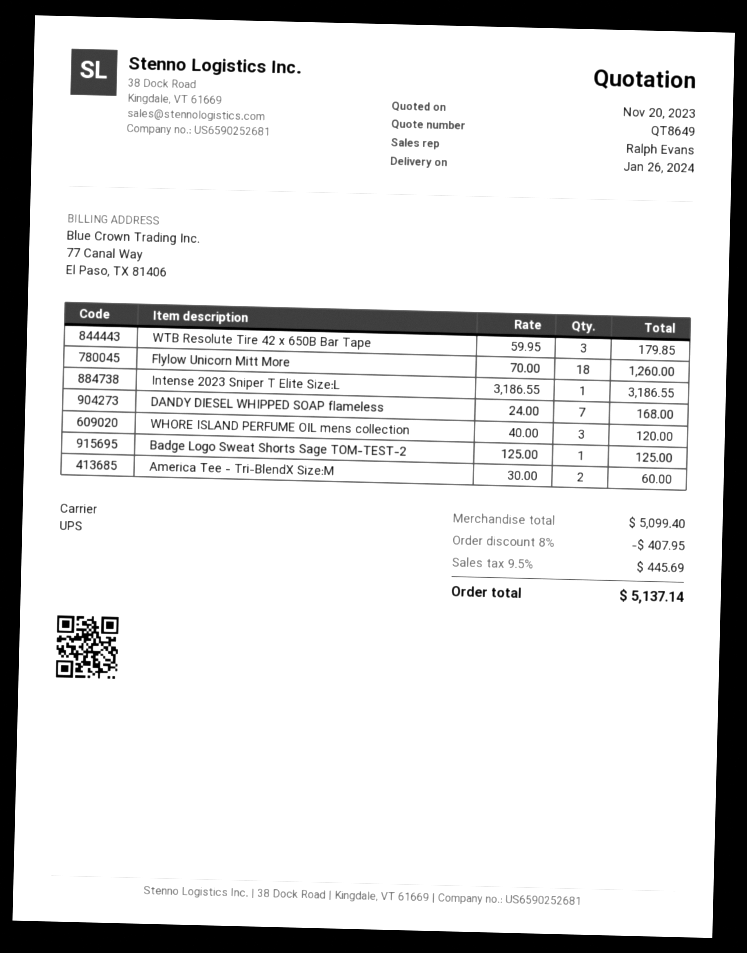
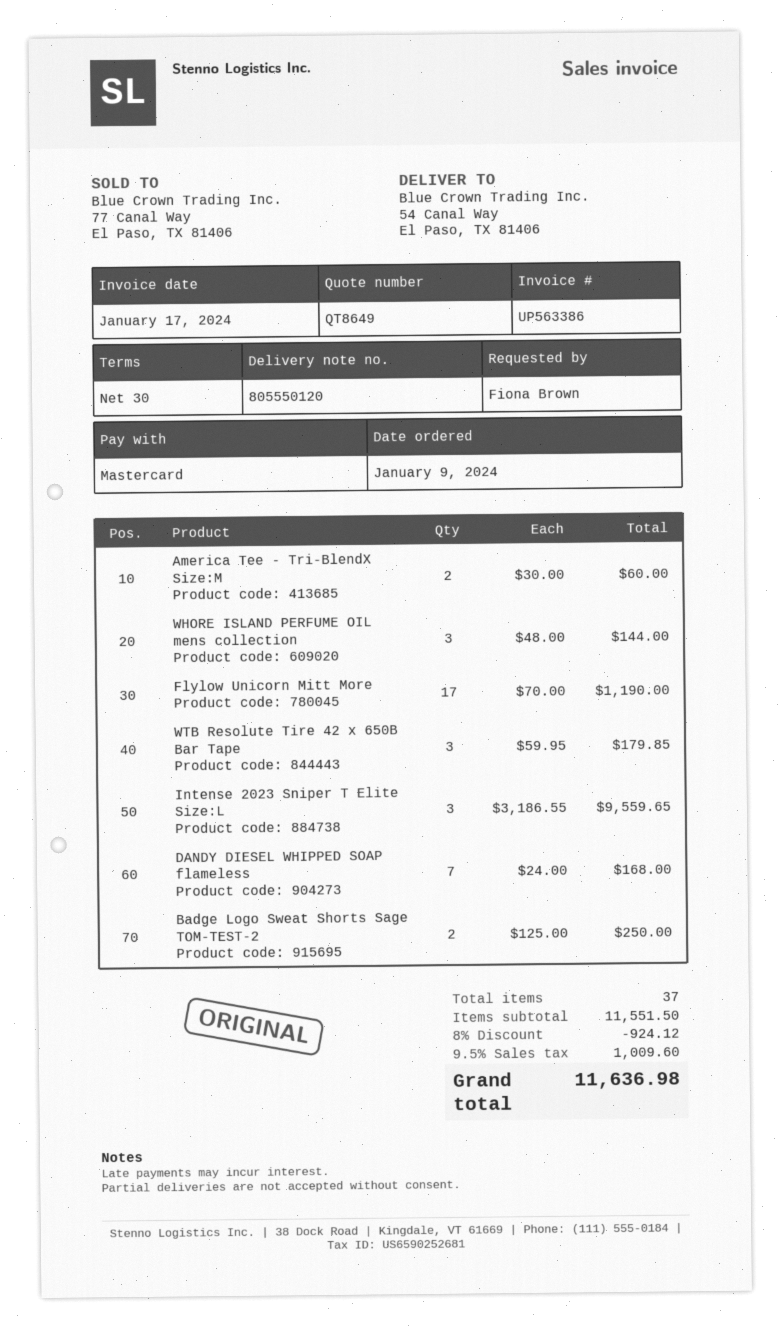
Flylow Unicorn Mitt More: 18 x 70.00 = 1260.00 -> 17 x 70.00 = 1190.00
Intense 2023 Sniper T Elite Size:L: 1 x 3186.55 = 3186.55 -> 3 x 3186.55 = 9559.65
WHORE ISLAND PERFUME OIL mens collection: 3 x 40.00 = 120.00 -> 3 x 48.00 = 144.00
Badge Logo Sweat Shorts Sage TOM-TEST-2: 1 x 125.00 = 125.00 -> 2 x 125.00 = 250.00
subtotal: 5099.40 -> 11551.50
discount: 8% = 407.95 -> 8% = 924.12
tax: 9.5% = 445.69 -> 9.5% = 1009.60
total: 5137.14 -> 11636.98

